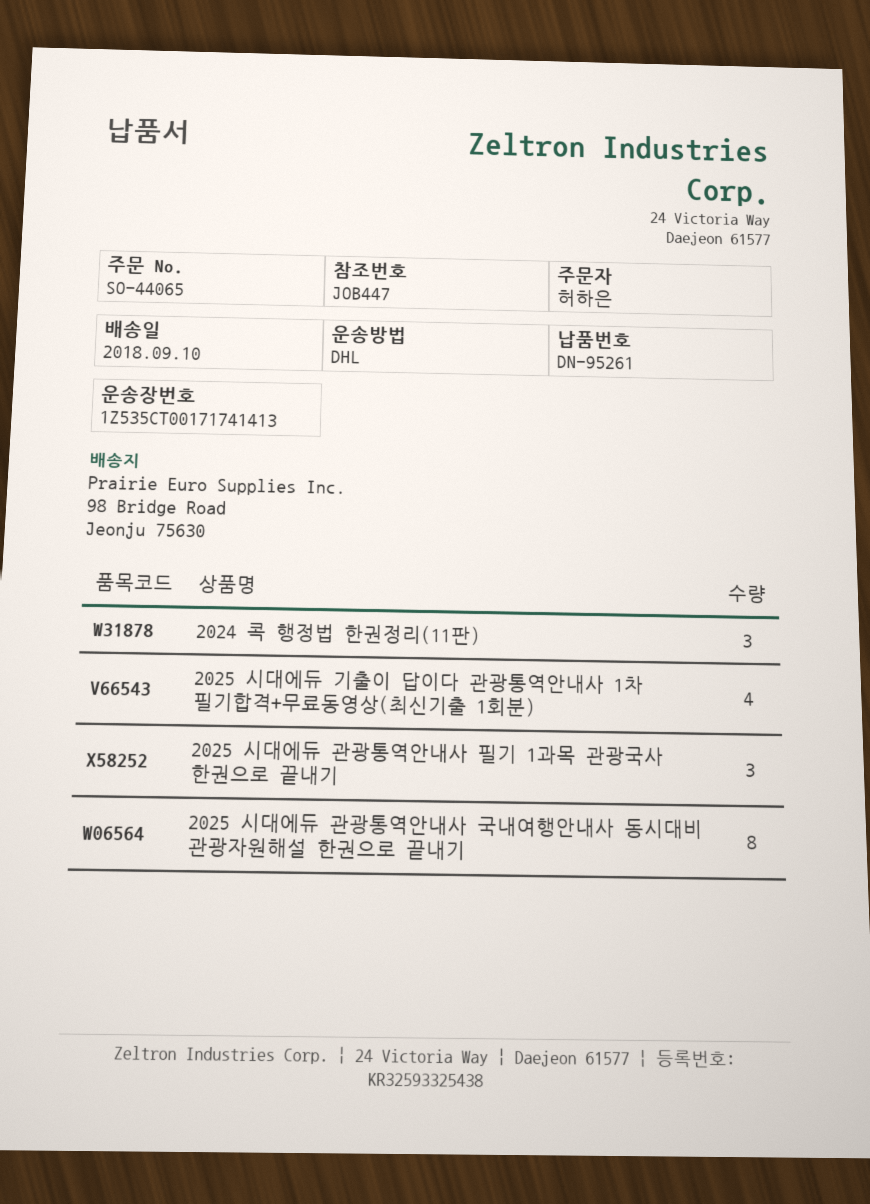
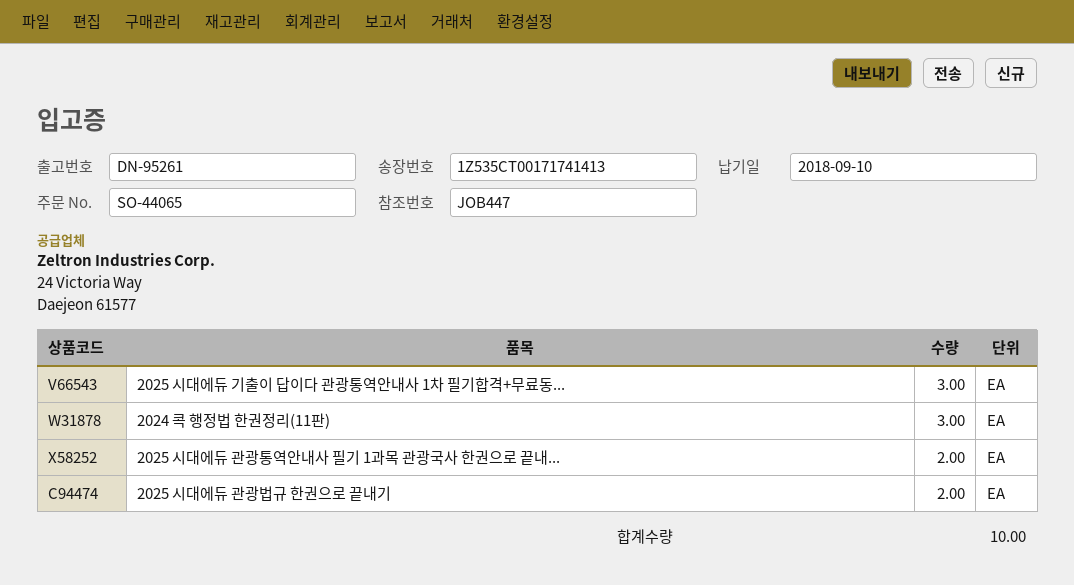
2025 시대에듀 기출이 답이다 관광통역안내사 1차 필기합격+무료동영상(최신기출 1회분): 4 -> 3
2025 시대에듀 관광통역안내사 필기 1과목 관광국사 한권으로 끝내기: 3 -> 2
2025 시대에듀 관광통역안내사 국내여행안내사 동시대비 관광자원해설 한권으로 끝내기: 8 -> none
2025 시대에듀 관광법규 한권으로 끝내기: none -> 2

